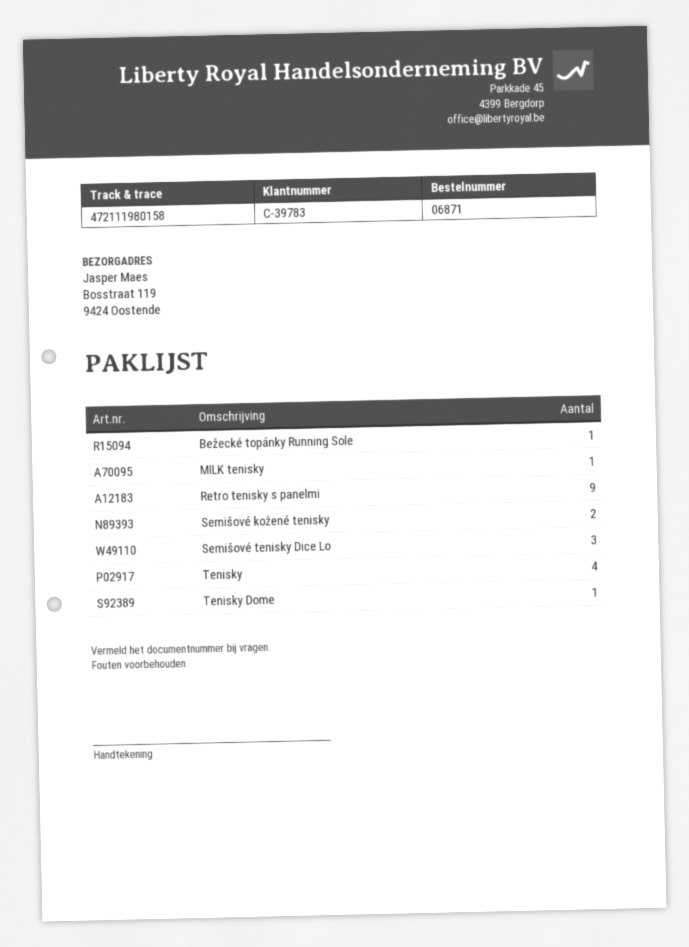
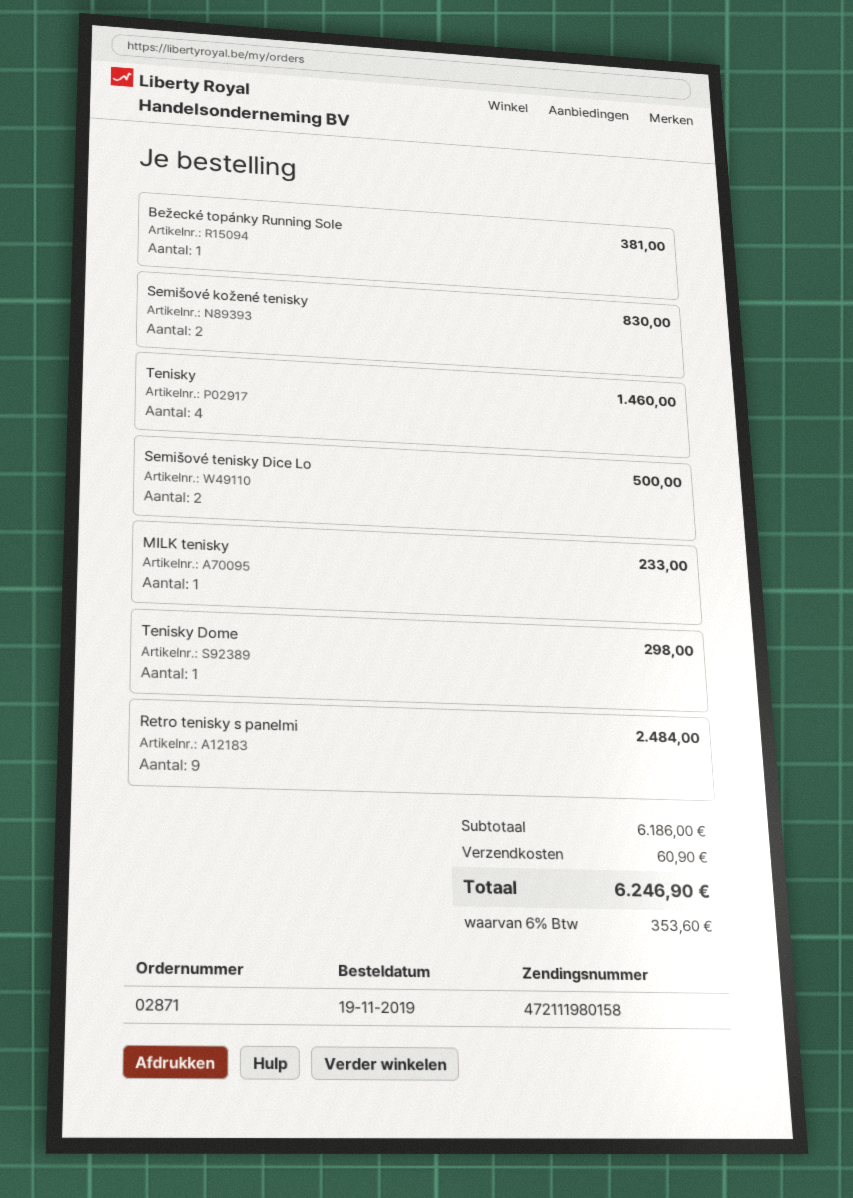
order number: 06871 -> 02871
Semišové tenisky Dice Lo: 3 -> 2

